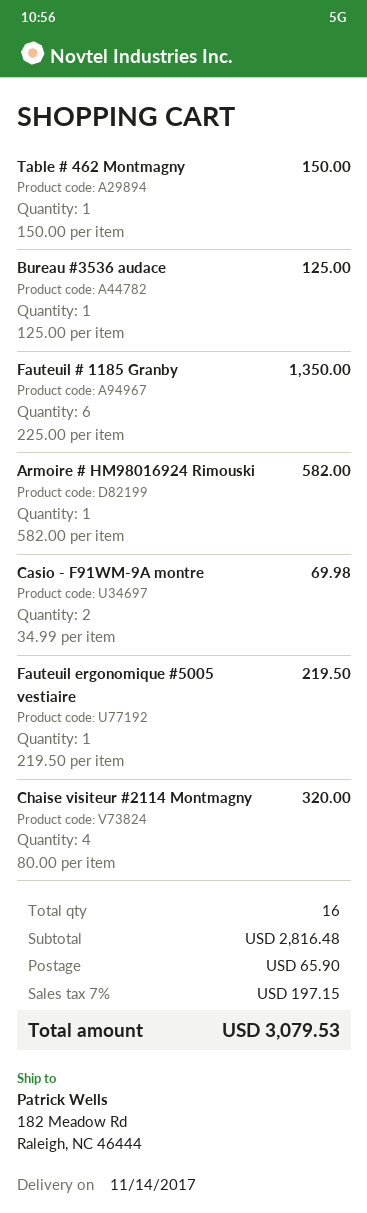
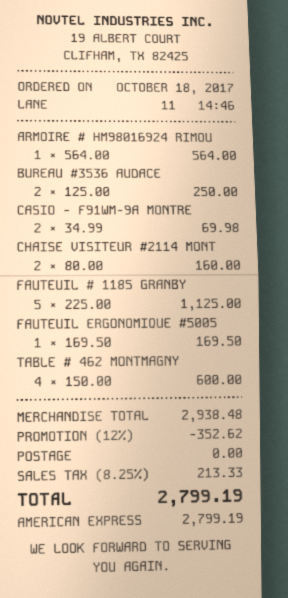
Table # 462 Montmagny: 1 x 150.00 = 150.00 -> 4 x 150.00 = 600.00
Bureau #3536 audace: 1 x 125.00 = 125.00 -> 2 x 125.00 = 250.00
Fauteuil # 1185 Granby: 6 x 225.00 = 1350.00 -> 5 x 225.00 = 1125.00
Armoire # HM98016924 Rimouski: 1 x 582.00 = 582.00 -> 1 x 564.00 = 564.00
Fauteuil ergonomique #5005 vestiaire: 1 x 219.50 = 219.50 -> 1 x 169.50 = 169.50
Chaise visiteur #2114 Montmagny: 4 x 80.00 = 320.00 -> 2 x 80.00 = 160.00
subtotal: 2816.48 -> 2938.48
discount: none -> 12% = 352.62
shipping: 65.90 -> 0.00
tax: 7% = 197.15 -> 8.25% = 213.33
total: 3079.53 -> 2799.19

